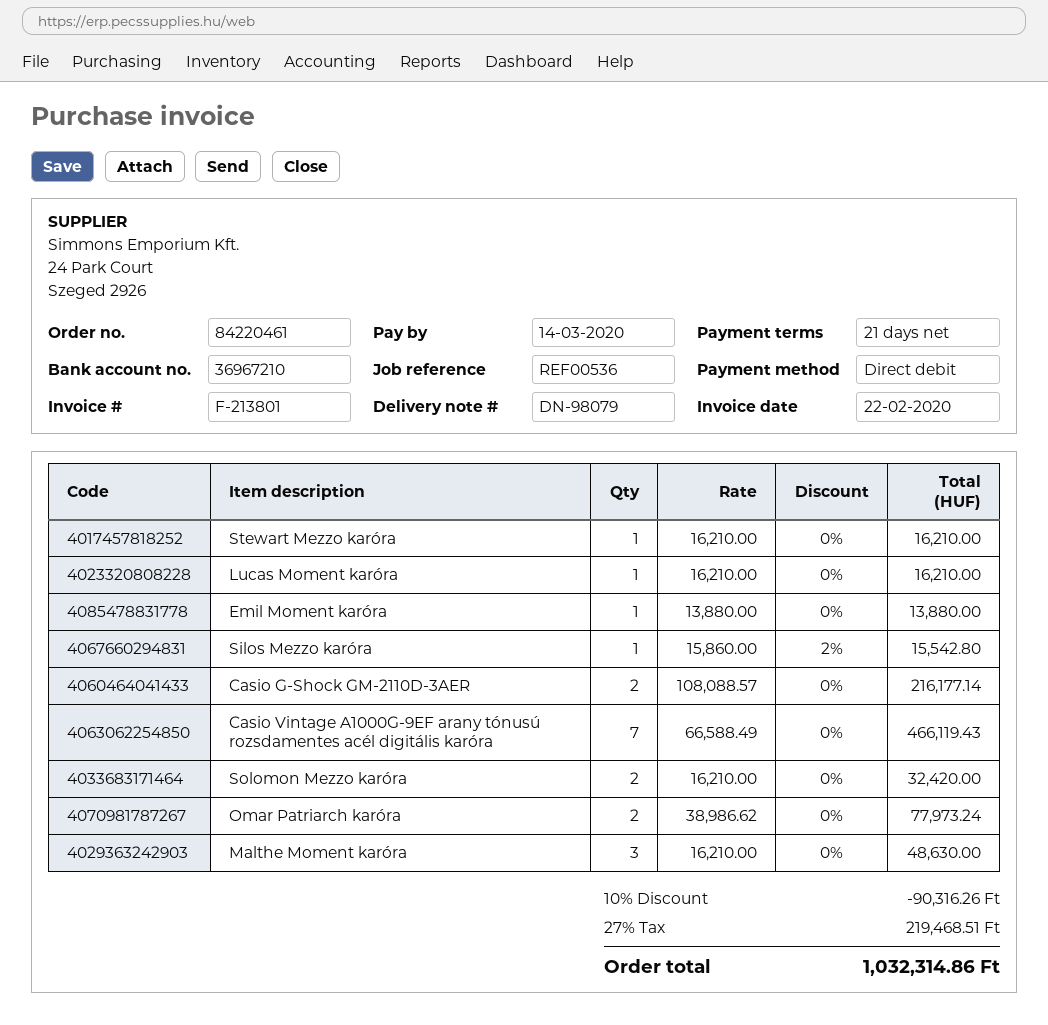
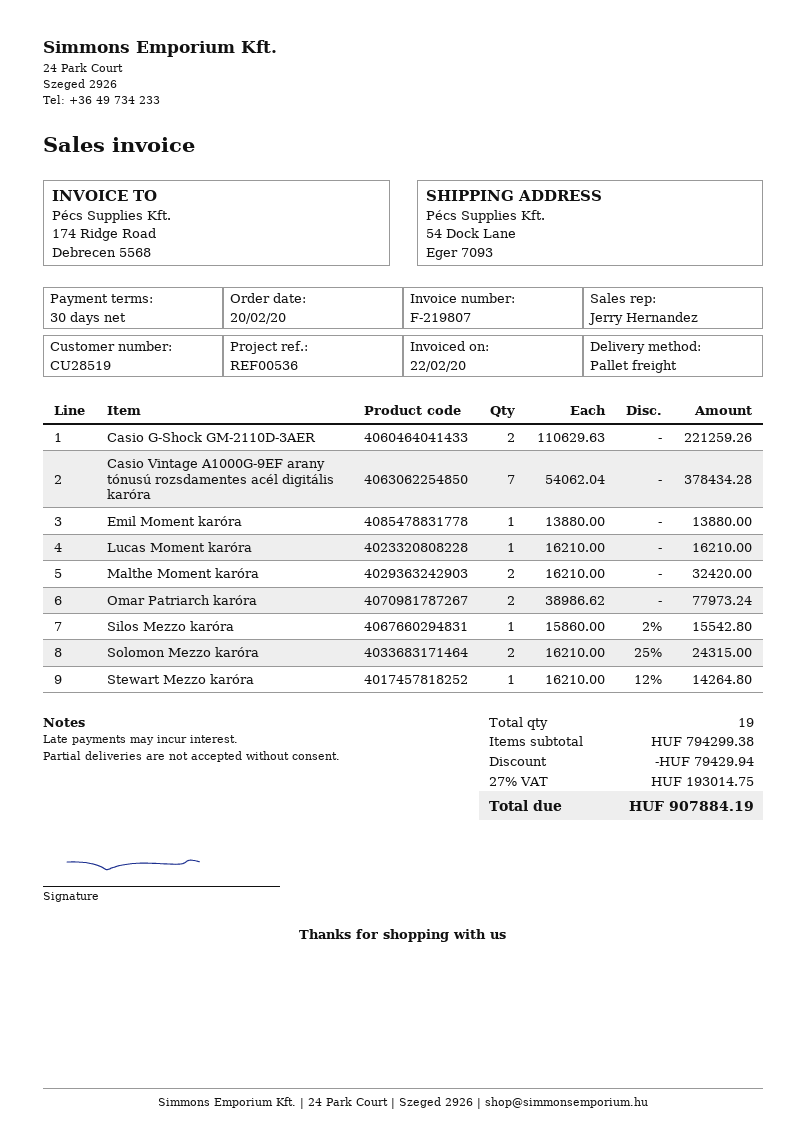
invoice number: F-213801 -> F-219807
payment terms: 21 days -> 30 days
Stewart Mezzo karóra: 1 x 16210.00 = 16210.00 -> 1 x 16210.00 - 12% = 14264.80
Casio G-Shock GM-2110D-3AER: 2 x 108088.57 = 216177.14 -> 2 x 110629.63 = 221259.26
Casio Vintage A1000G-9EF arany tónusú rozsdamentes acél digitális karóra: 7 x 66588.49 = 466119.43 -> 7 x 54062.04 = 378434.28
Solomon Mezzo karóra: 2 x 16210.00 = 32420.00 -> 2 x 16210.00 - 25% = 24315.00
Malthe Moment karóra: 3 x 16210.00 = 48630.00 -> 2 x 16210.00 = 32420.00
discount: 90316.26 -> 79429.94
tax: 27% = 219468.51 -> 27% = 193014.75
total: 1032314.86 -> 907884.19

